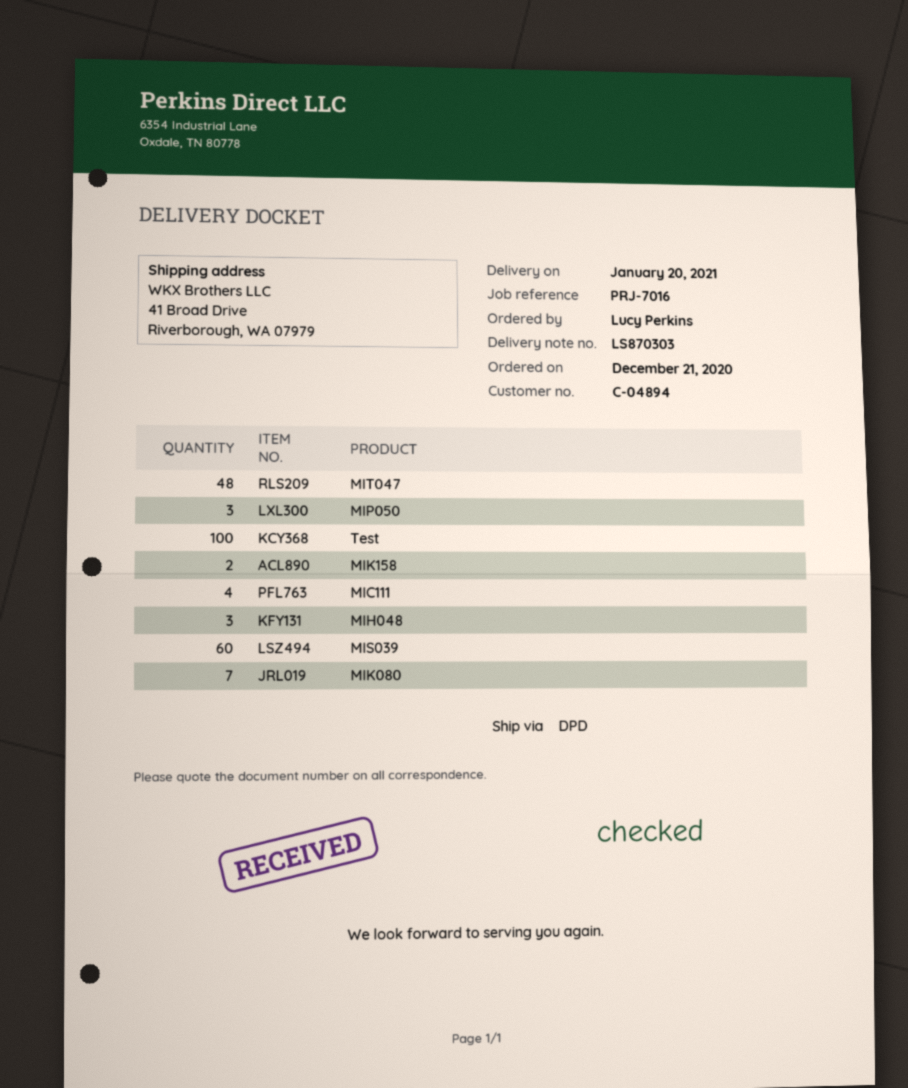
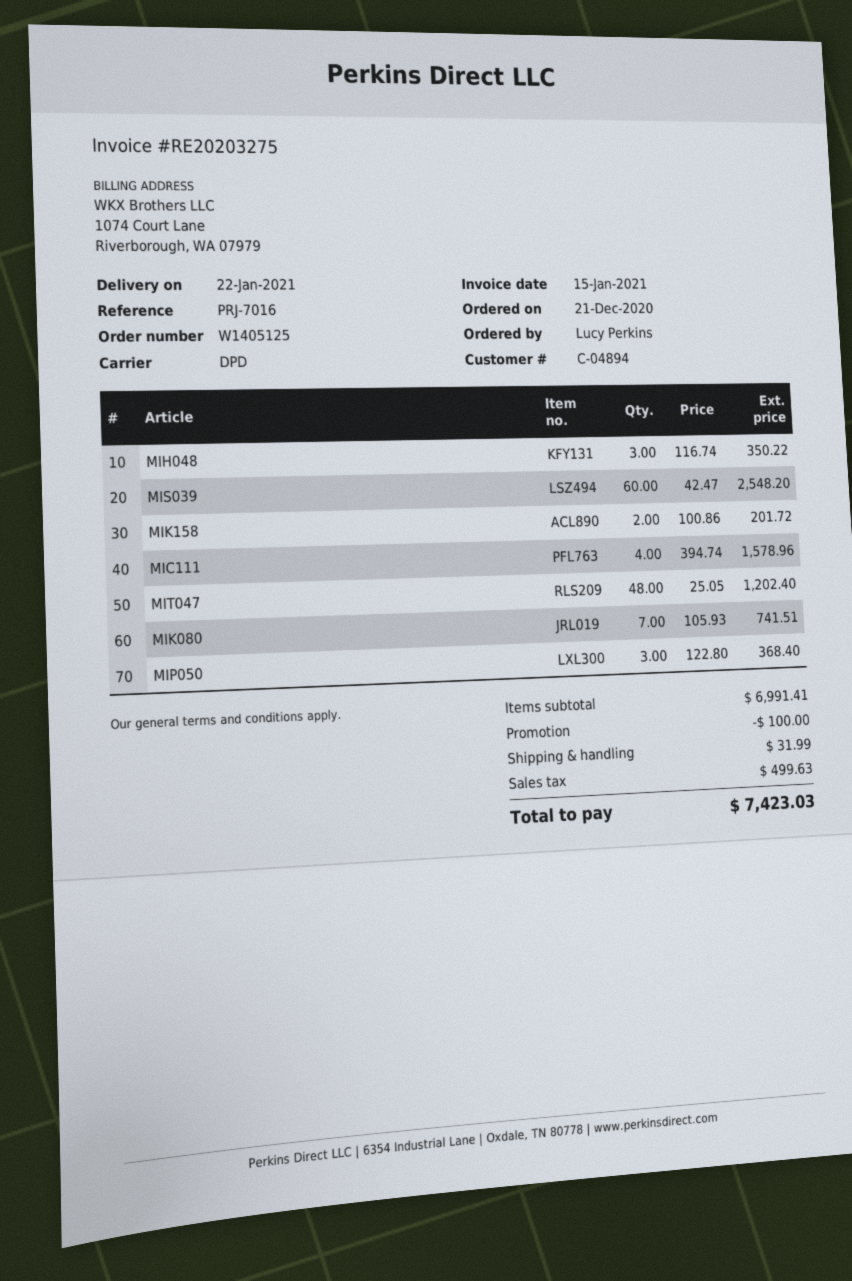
delivery date: 2021-01-20 -> 2021-01-22
Test: 100 -> none

